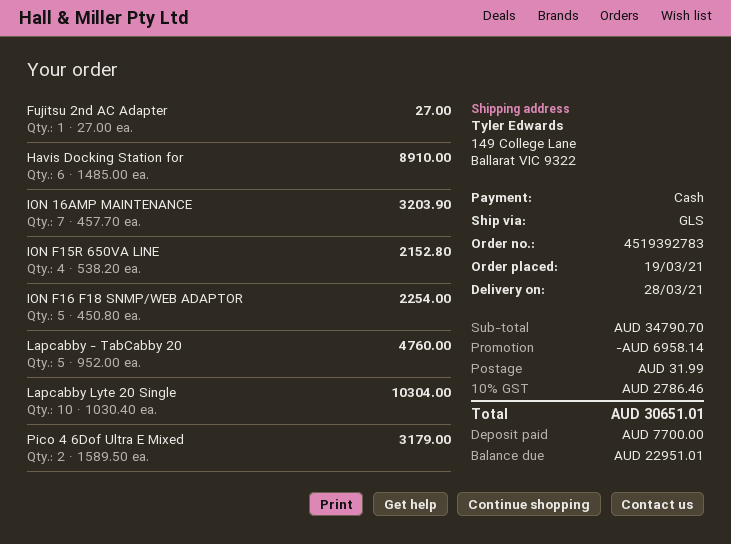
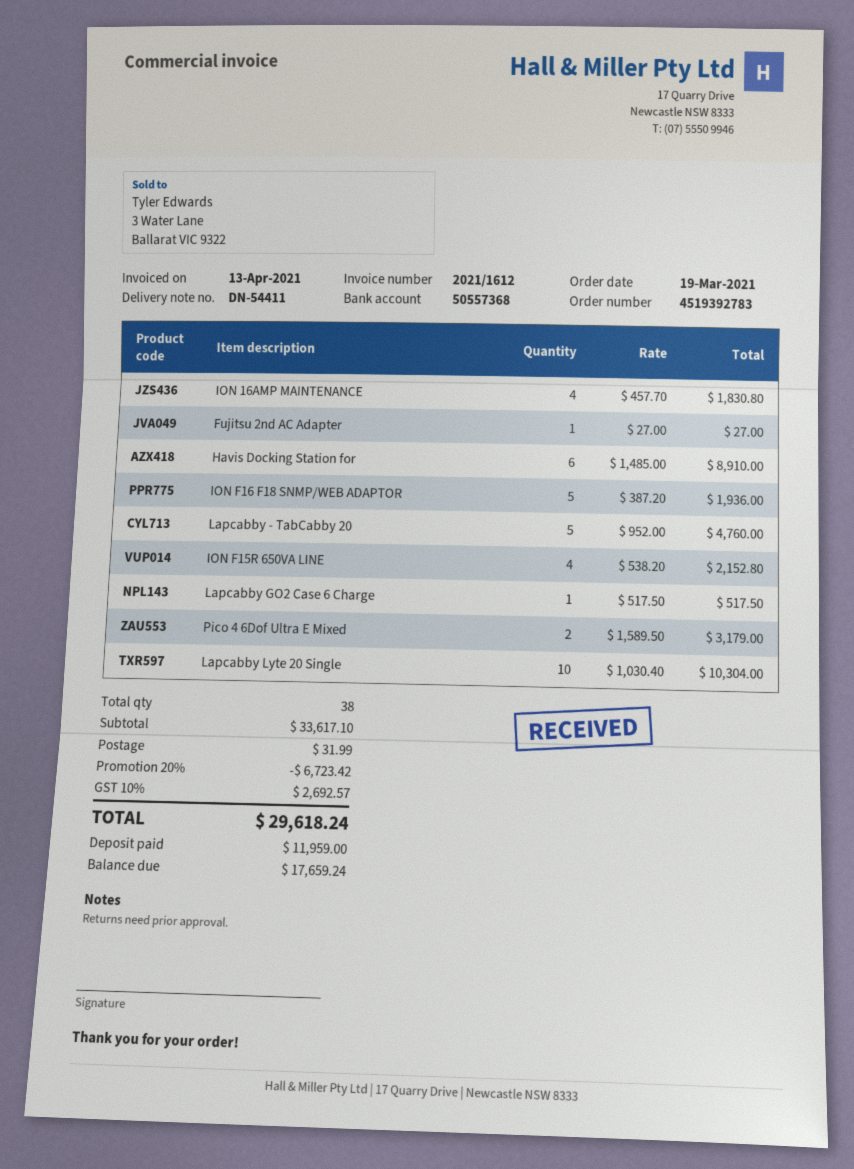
ION 16AMP MAINTENANCE: 7 x 457.70 = 3203.90 -> 4 x 457.70 = 1830.80
ION F16 F18 SNMP/WEB ADAPTOR: 5 x 450.80 = 2254.00 -> 5 x 387.20 = 1936.00
Lapcabby GO2 Case 6 Charge: none -> 1 x 517.50 = 517.50
subtotal: 34790.70 -> 33617.10
discount: 6958.14 -> 6723.42
tax: 10% = 2786.46 -> 10% = 2692.57
total: 30651.01 -> 29618.24
deposit: 7700.00 -> 11959.00
balance: 22951.01 -> 17659.24

